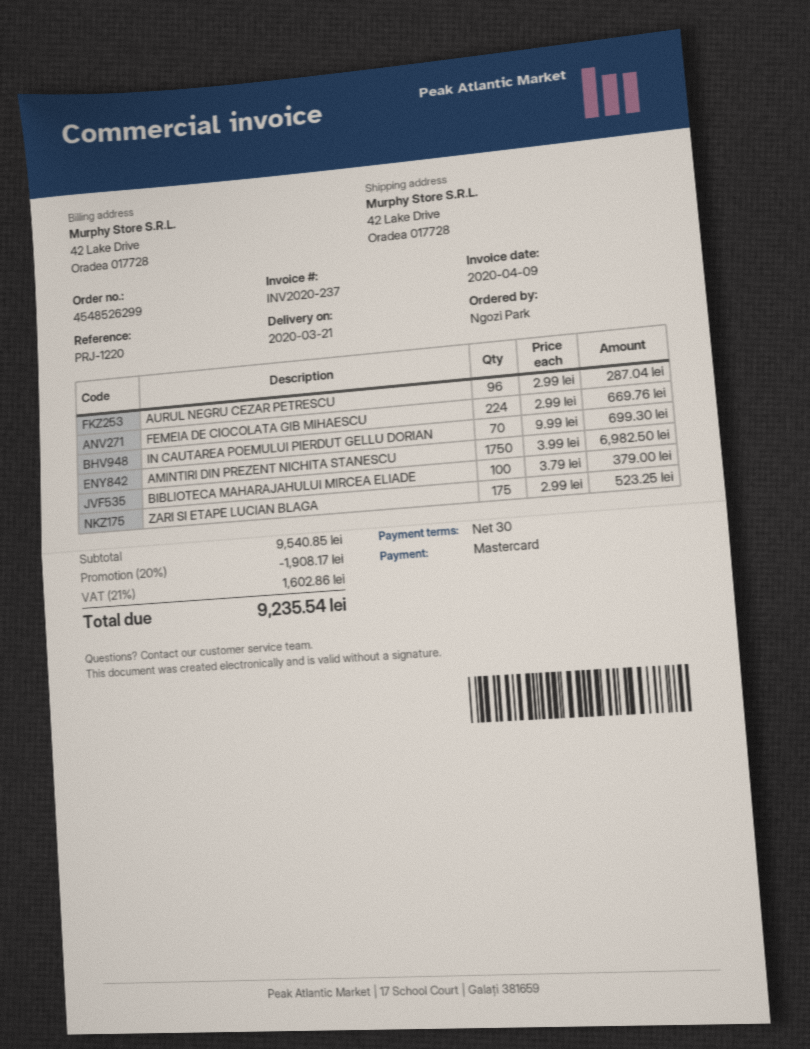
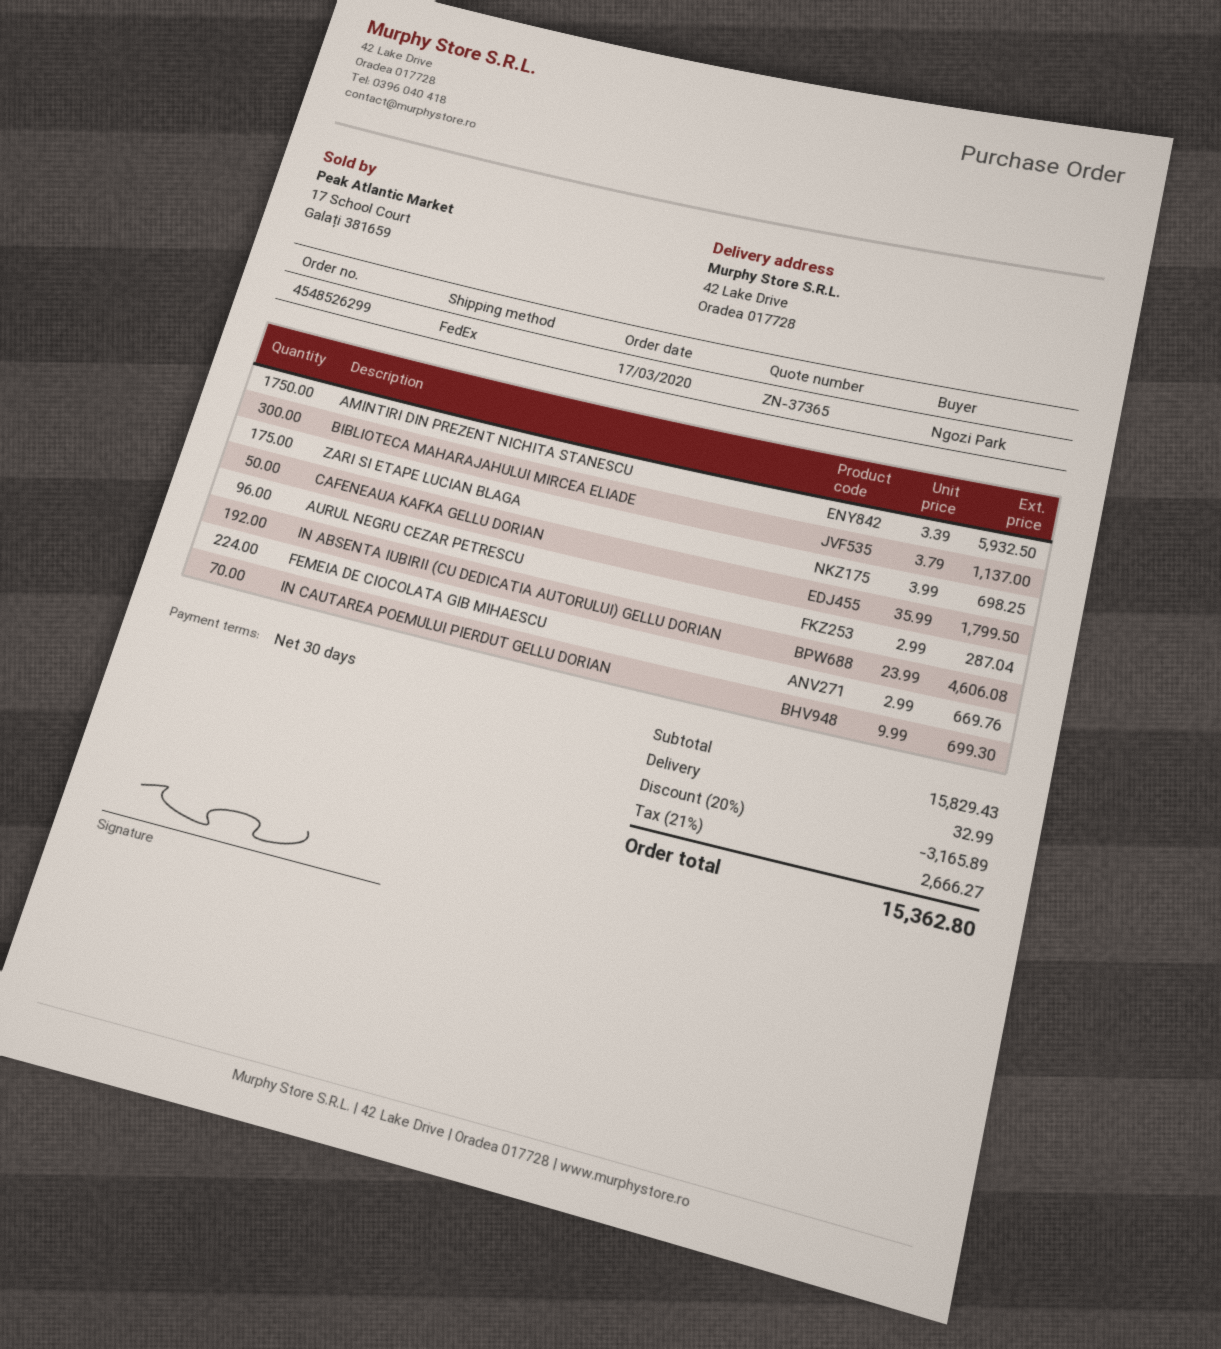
AMINTIRI DIN PREZENT NICHITA STANESCU: 1750 x 3.99 = 6982.50 -> 1750 x 3.39 = 5932.50
BIBLIOTECA MAHARAJAHULUI MIRCEA ELIADE: 100 x 3.79 = 379.00 -> 300 x 3.79 = 1137.00
ZARI SI ETAPE LUCIAN BLAGA: 175 x 2.99 = 523.25 -> 175 x 3.99 = 698.25
CAFENEAUA KAFKA GELLU DORIAN: none -> 50 x 35.99 = 1799.50
IN ABSENTA IUBIRII (CU DEDICATIA AUTORULUI) GELLU DORIAN: none -> 192 x 23.99 = 4606.08
subtotal: 9540.85 -> 15829.43
discount: 20% = 1908.17 -> 20% = 3165.89
shipping: none -> 32.99
tax: 21% = 1602.86 -> 21% = 2666.27
total: 9235.54 -> 15362.80

